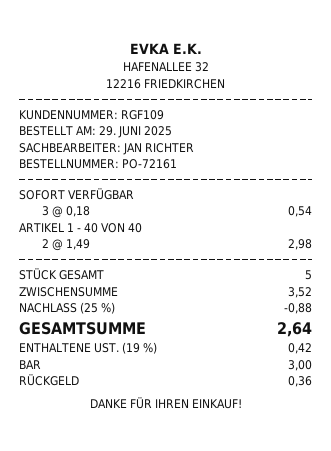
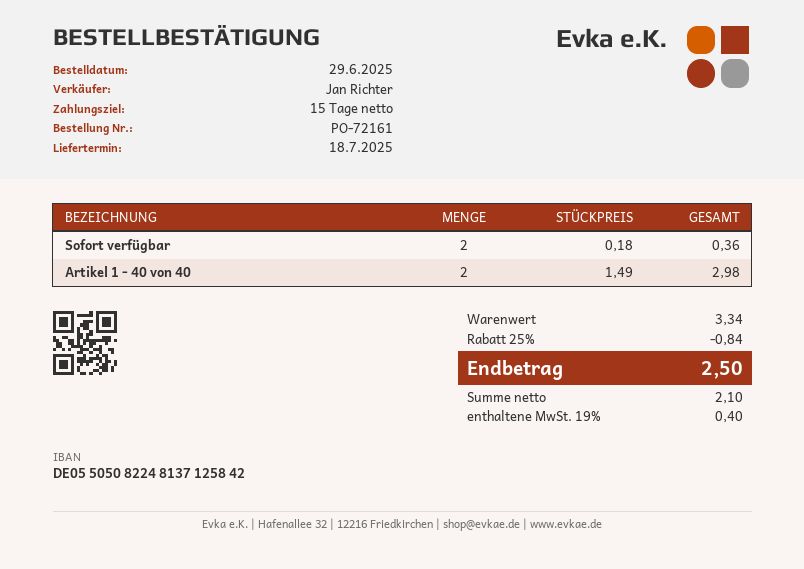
SOFORT VERFÜGBAR: 3 x 0.18 = 0.54 -> 2 x 0.18 = 0.36
subtotal: 3.52 -> 3.34
discount: 25% = 0.88 -> 25% = 0.84
tax: 19% = 0.42 -> 19% = 0.40
total: 2.64 -> 2.50

